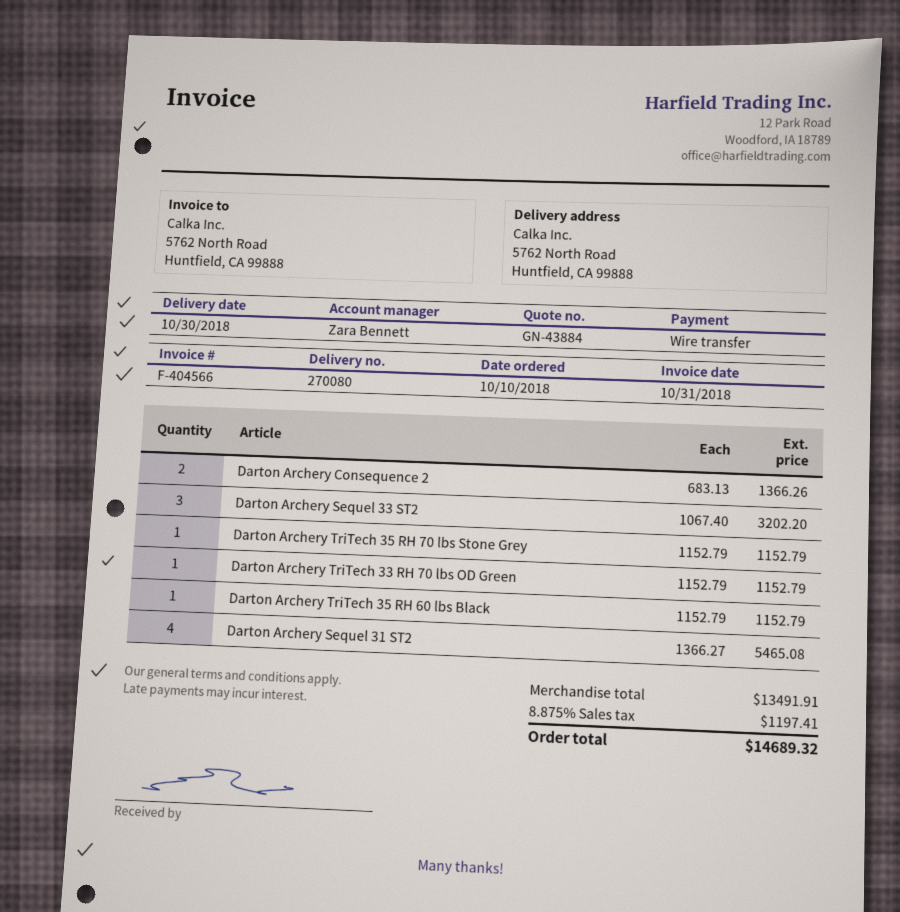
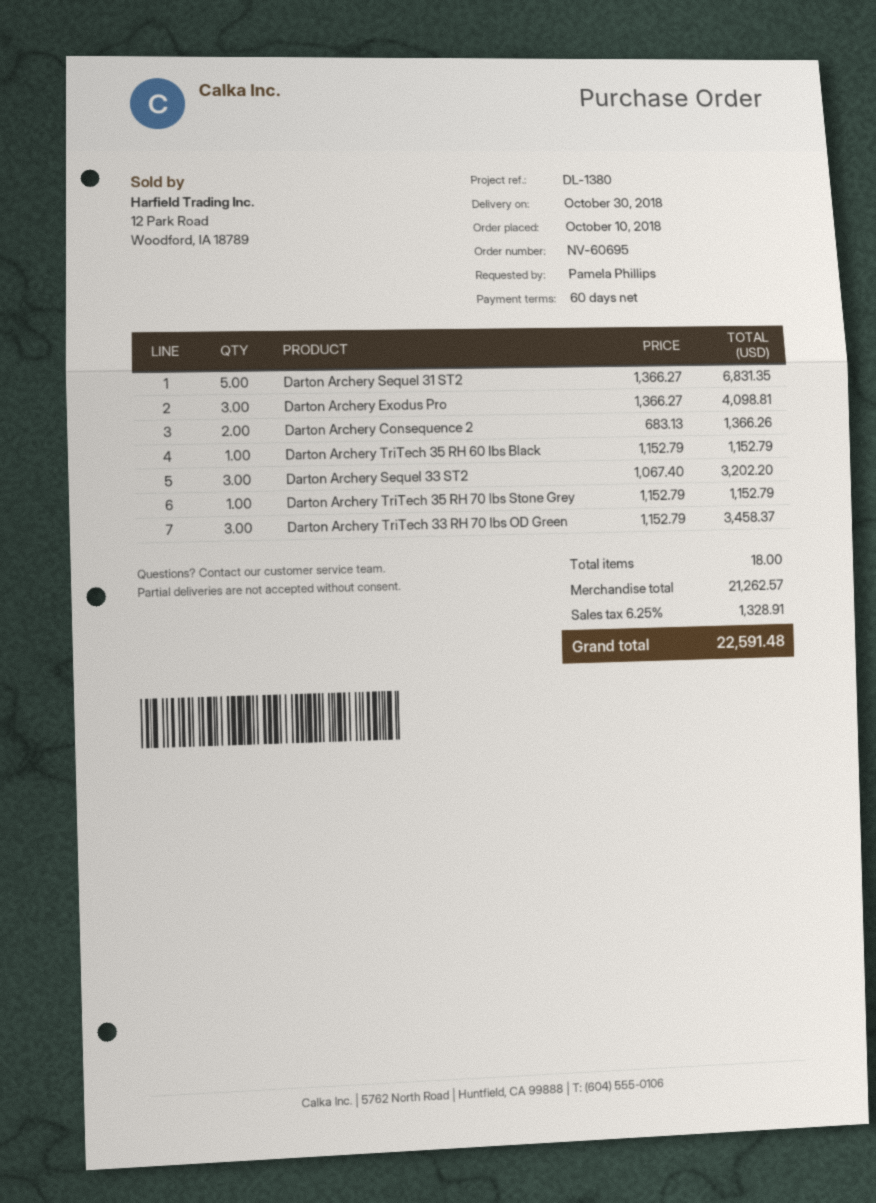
Darton Archery TriTech 33 RH 70 lbs OD Green: 1 x 1152.79 = 1152.79 -> 3 x 1152.79 = 3458.37
Darton Archery Sequel 31 ST2: 4 x 1366.27 = 5465.08 -> 5 x 1366.27 = 6831.35
Darton Archery Exodus Pro: none -> 3 x 1366.27 = 4098.81
subtotal: 13491.91 -> 21262.57
tax: 8.875% = 1197.41 -> 6.25% = 1328.91
total: 14689.32 -> 22591.48

